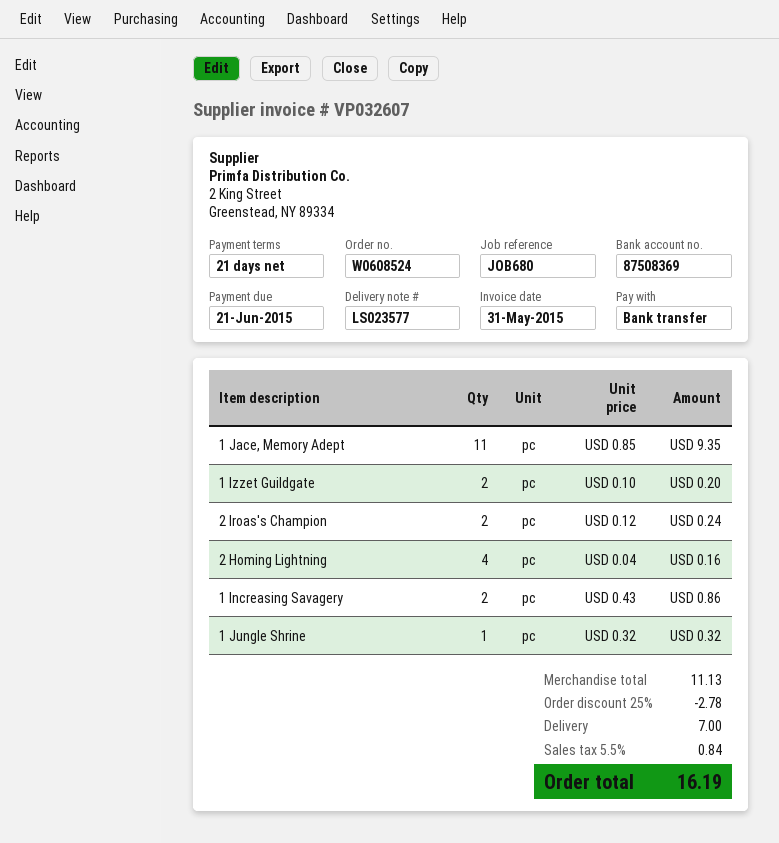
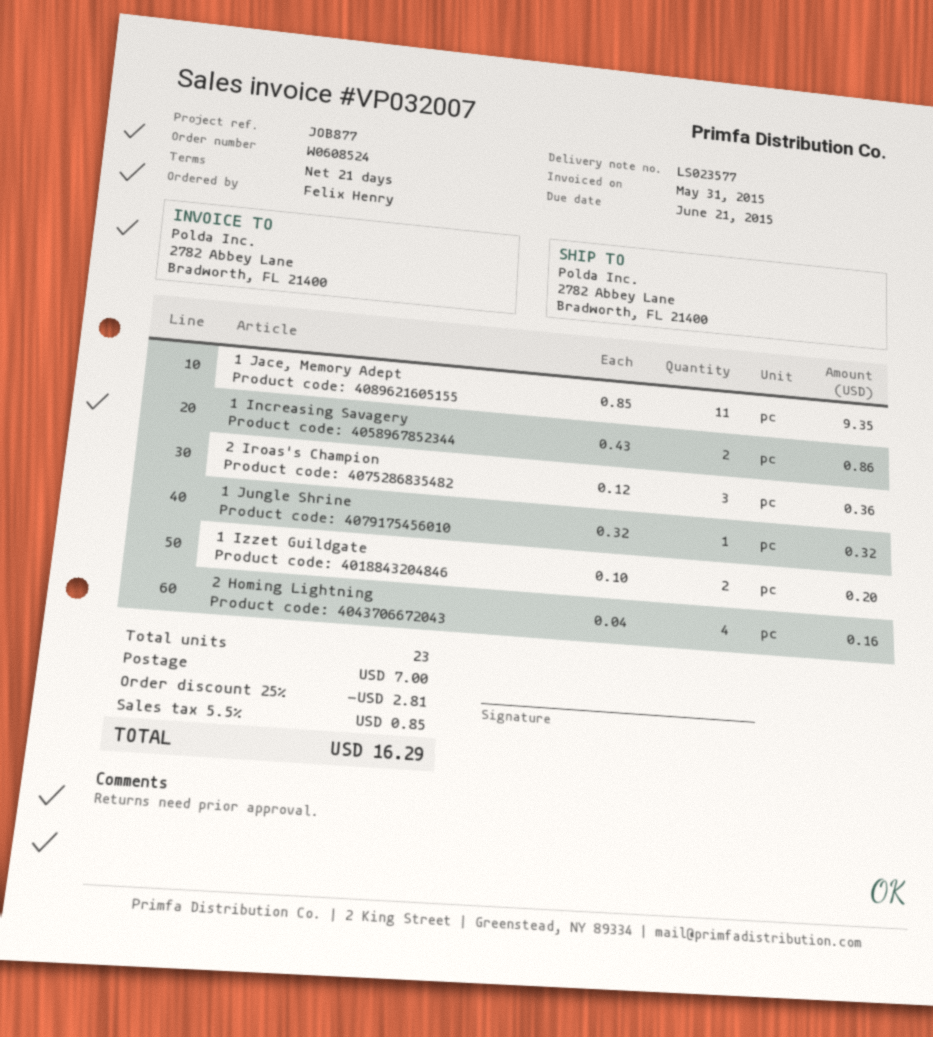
invoice number: VP032607 -> VP032007
reference: JOB680 -> JOB877
2 Iroas's Champion: 2 x 0.12 = 0.24 -> 3 x 0.12 = 0.36
discount: 25% = 2.78 -> 25% = 2.81
tax: 5.5% = 0.84 -> 5.5% = 0.85
total: 16.19 -> 16.29

